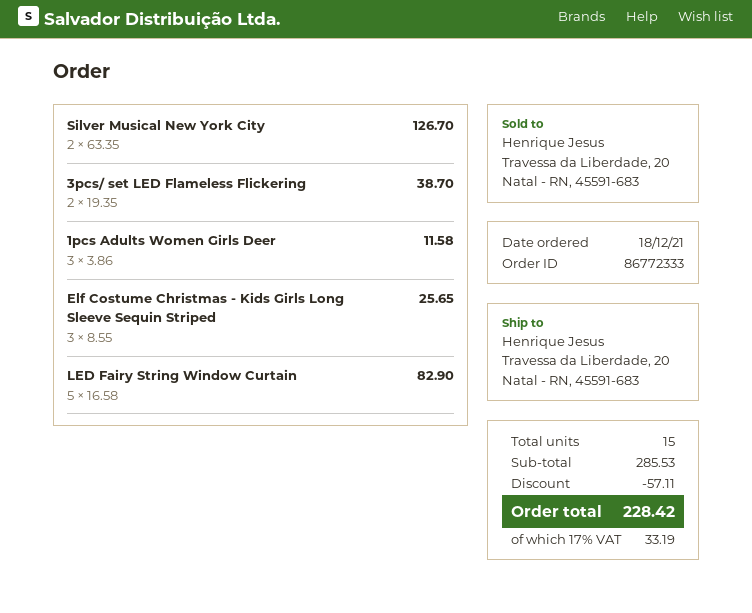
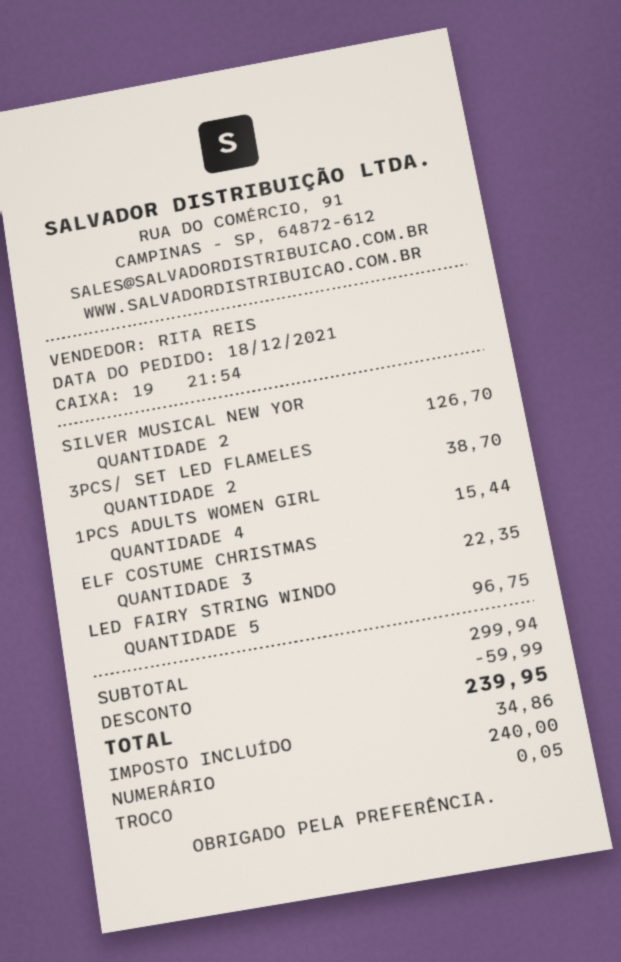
1pcs Adults Women Girls Deer: 3 for 11.58 -> 4 for 15.44
Elf Costume Christmas - Kids Girls Long Sleeve Sequin Striped: 3 for 25.65 -> 3 for 22.35
LED Fairy String Window Curtain: 5 for 82.90 -> 5 for 96.75
subtotal: 285.53 -> 299.94
discount: 57.11 -> 59.99
tax: 33.19 -> 34.86
total: 228.42 -> 239.95

